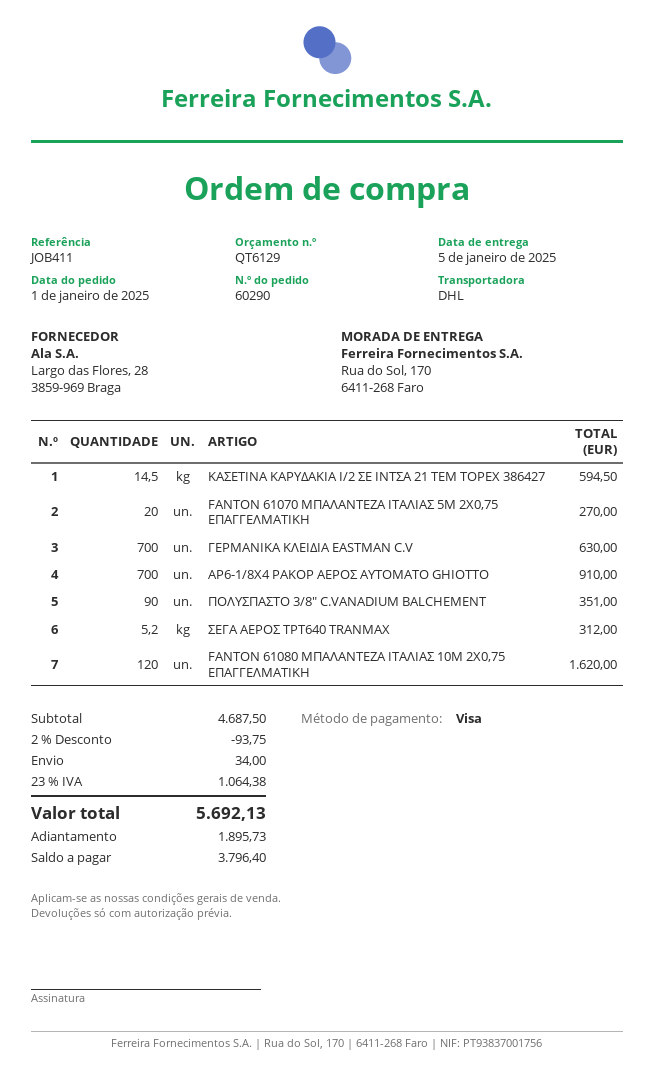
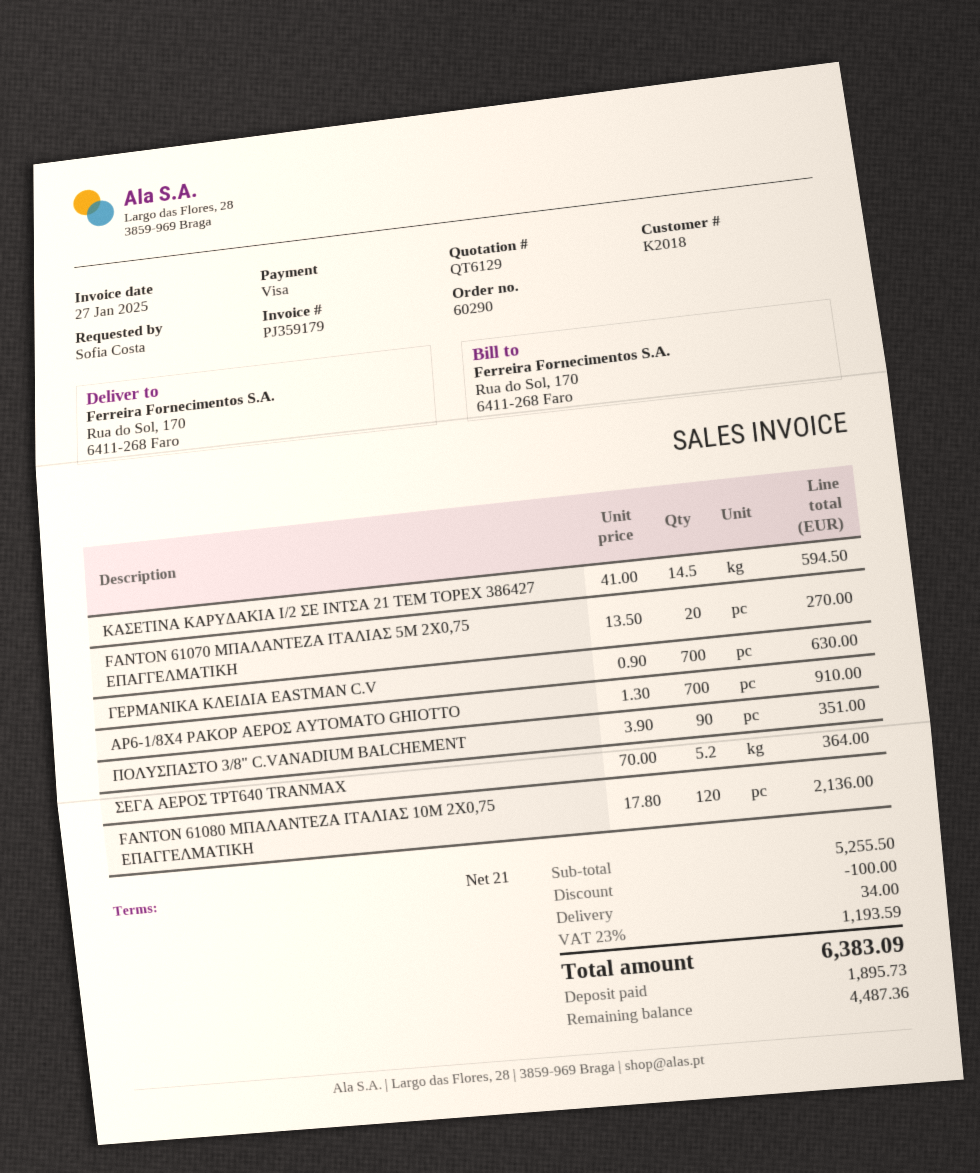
ΣΕΓΑ ΑΕΡΟΣ TPT640 TRANMAX: 5.2 for 312.00 -> 5.2 for 364.00
FANTON 61080 ΜΠΑΛΑΝΤΕΖΑ ΙΤΑΛΙΑΣ 10Μ 2X0,75 ΕΠΑΓΓΕΛΜΑΤΙΚΗ: 120 for 1620.00 -> 120 for 2136.00
subtotal: 4687.50 -> 5255.50
discount: 93.75 -> 100.00
tax: 23% = 1064.38 -> 23% = 1193.59
total: 5692.13 -> 6383.09
balance: 3796.40 -> 4487.36

